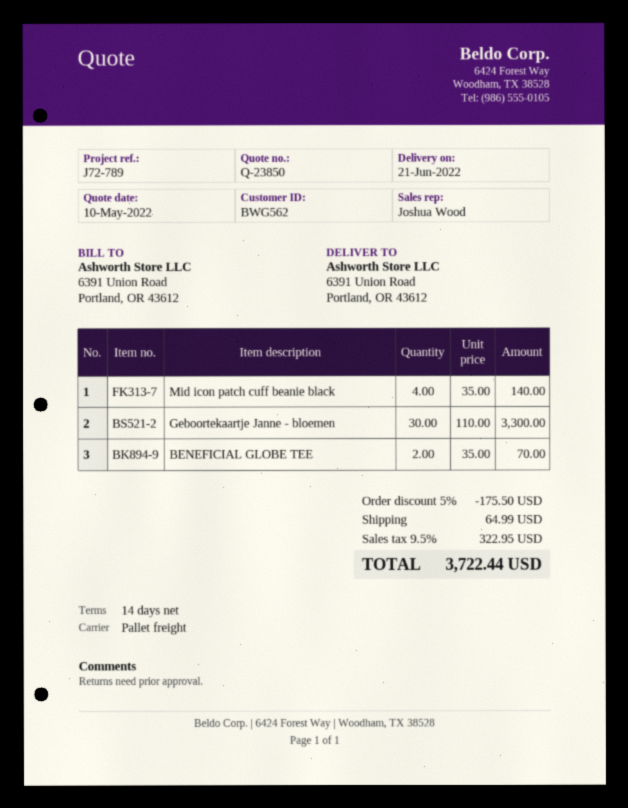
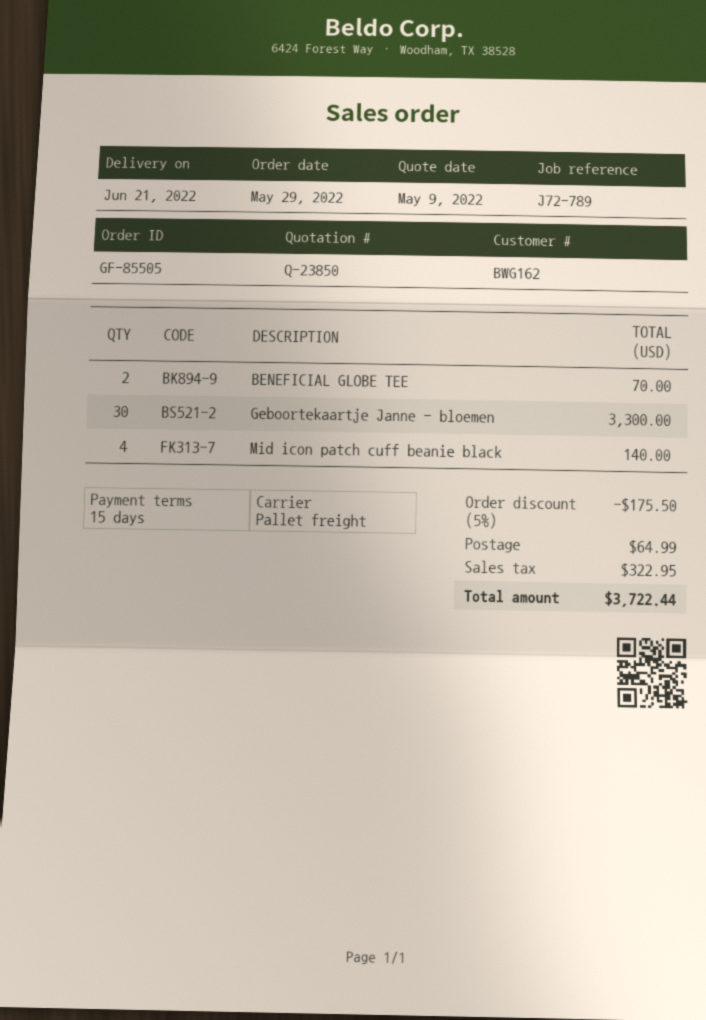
quote date: 2022-05-10 -> 2022-05-09
payment terms: 14 days -> 15 days
customer number: BWG562 -> BWG162

